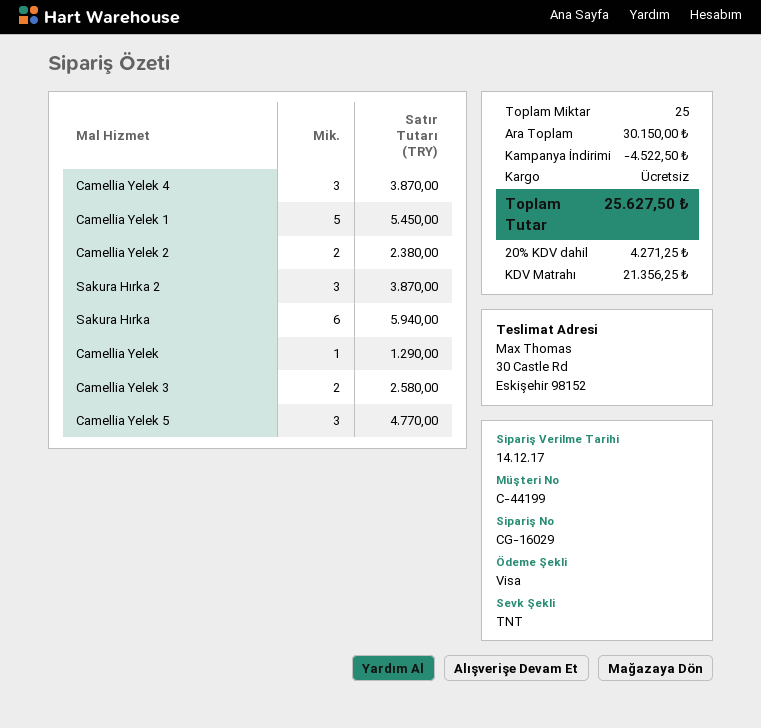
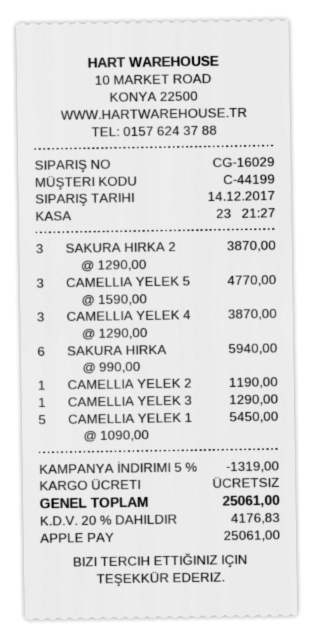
payment method: Visa -> Apple Pay
Camellia Yelek 2: 2 for 2380.00 -> 1 for 1190.00
Camellia Yelek: 1 for 1290.00 -> none
Camellia Yelek 3: 2 for 2580.00 -> 1 for 1290.00
discount: 4522.50 -> 1319.00
tax: 20% = 4271.25 -> 20% = 4176.83
total: 25627.50 -> 25061.00

